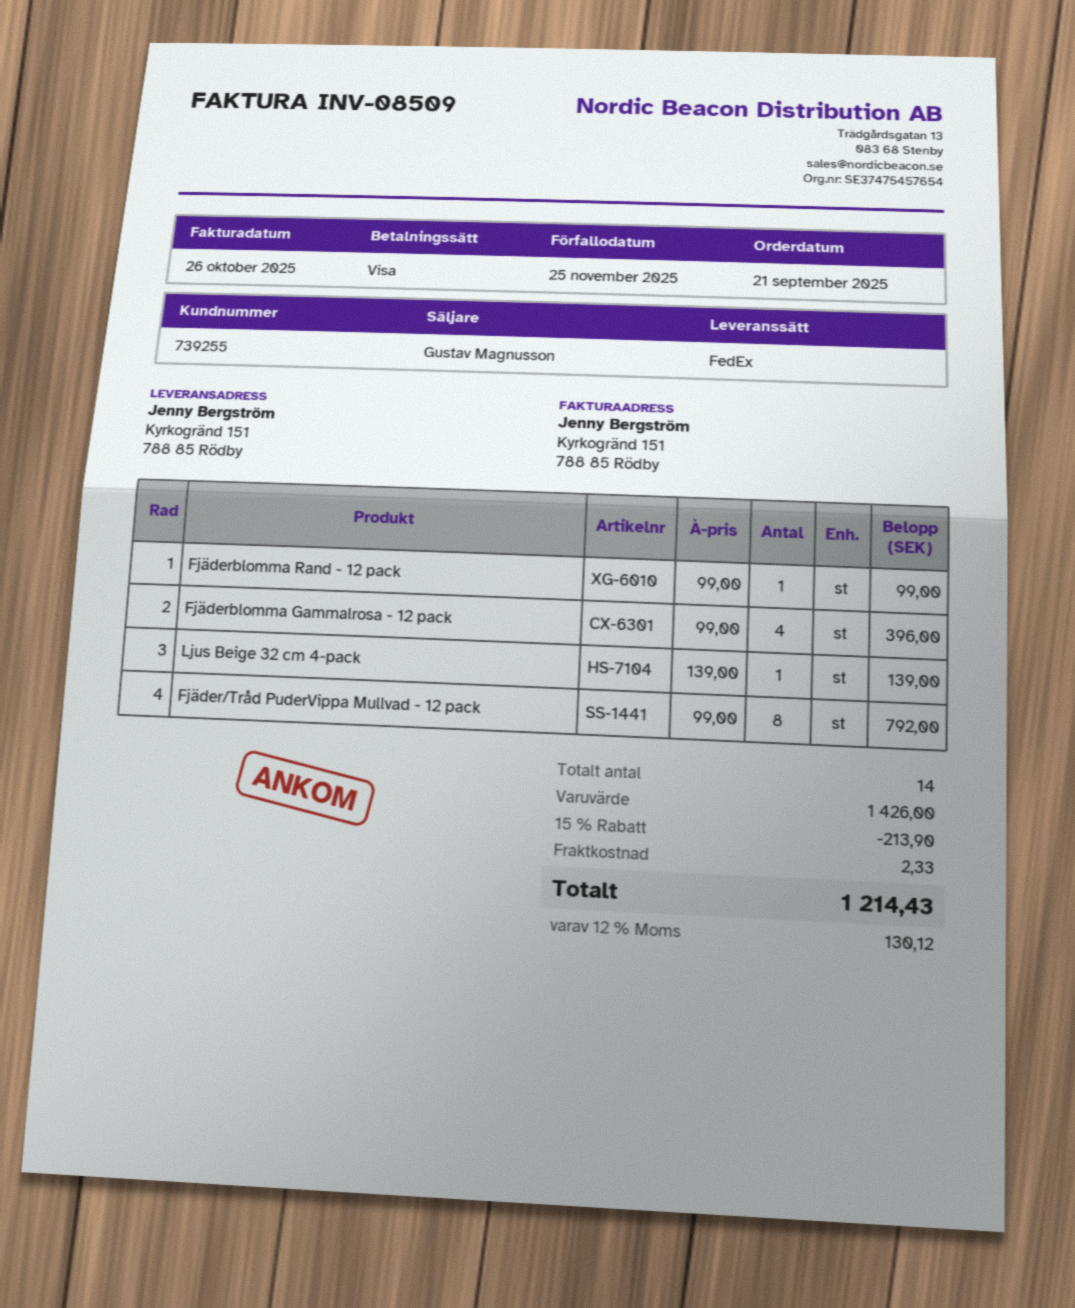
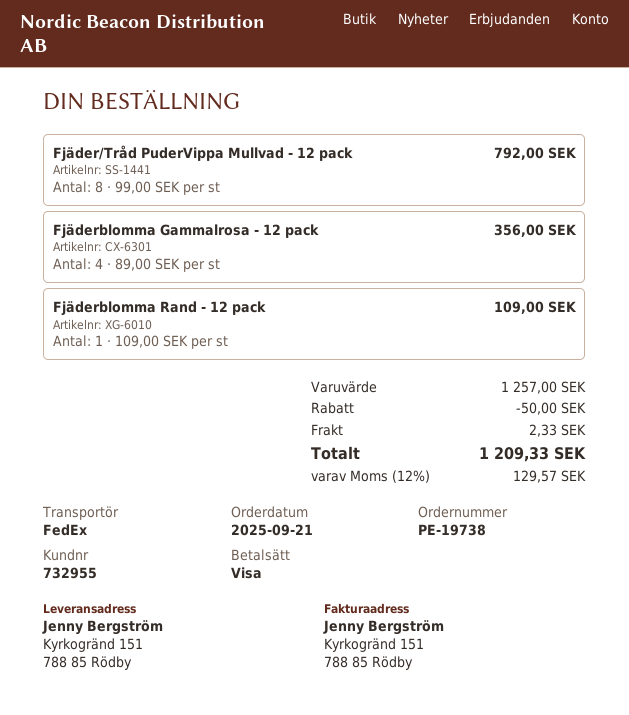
customer number: 739255 -> 732955
Fjäderblomma Rand - 12 pack: 1 x 99.00 = 99.00 -> 1 x 109.00 = 109.00
Fjäderblomma Gammalrosa - 12 pack: 4 x 99.00 = 396.00 -> 4 x 89.00 = 356.00
Ljus Beige 32 cm 4-pack: 1 x 139.00 = 139.00 -> none
subtotal: 1426.00 -> 1257.00
discount: 213.90 -> 50.00
tax: 12% = 130.12 -> 12% = 129.57
total: 1214.43 -> 1209.33

